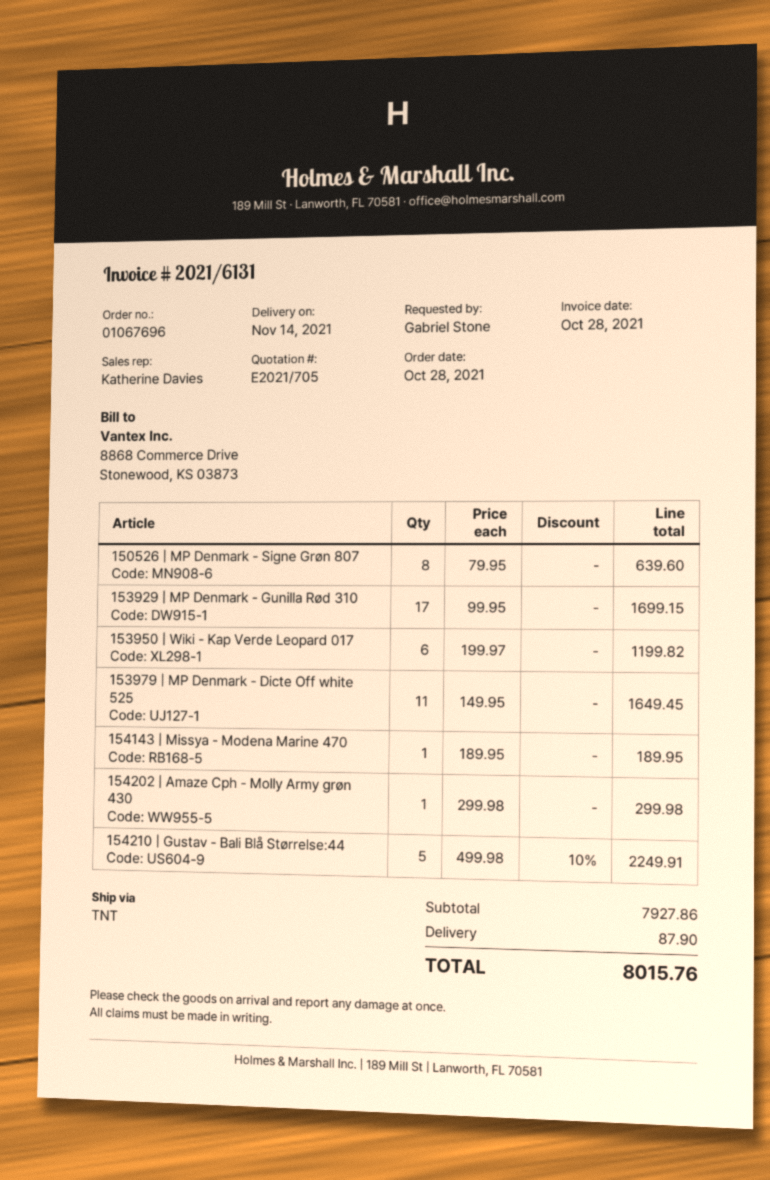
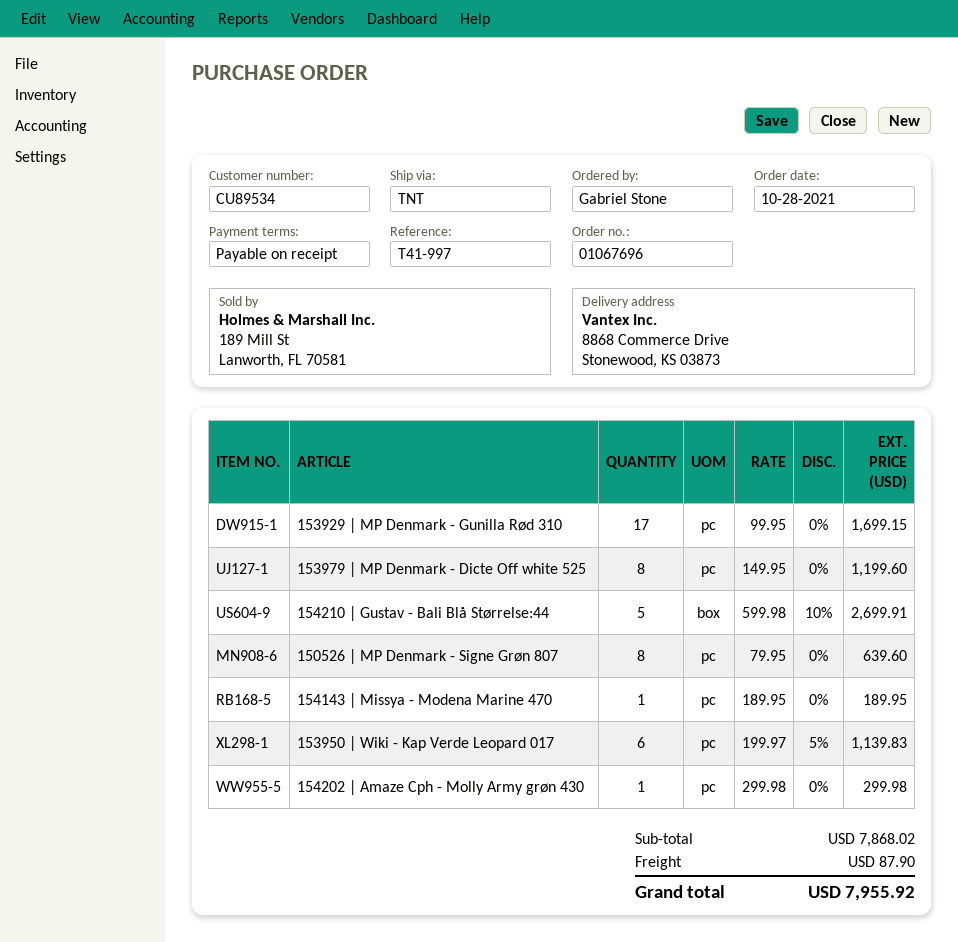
153950 | Wiki - Kap Verde Leopard 017: 6 x 199.97 = 1199.82 -> 6 x 199.97 - 5% = 1139.83
153979 | MP Denmark - Dicte Off white 525: 11 x 149.95 = 1649.45 -> 8 x 149.95 = 1199.60
154210 | Gustav - Bali Blå Størrelse:44: 5 x 499.98 - 10% = 2249.91 -> 5 x 599.98 - 10% = 2699.91
subtotal: 7927.86 -> 7868.02
total: 8015.76 -> 7955.92

